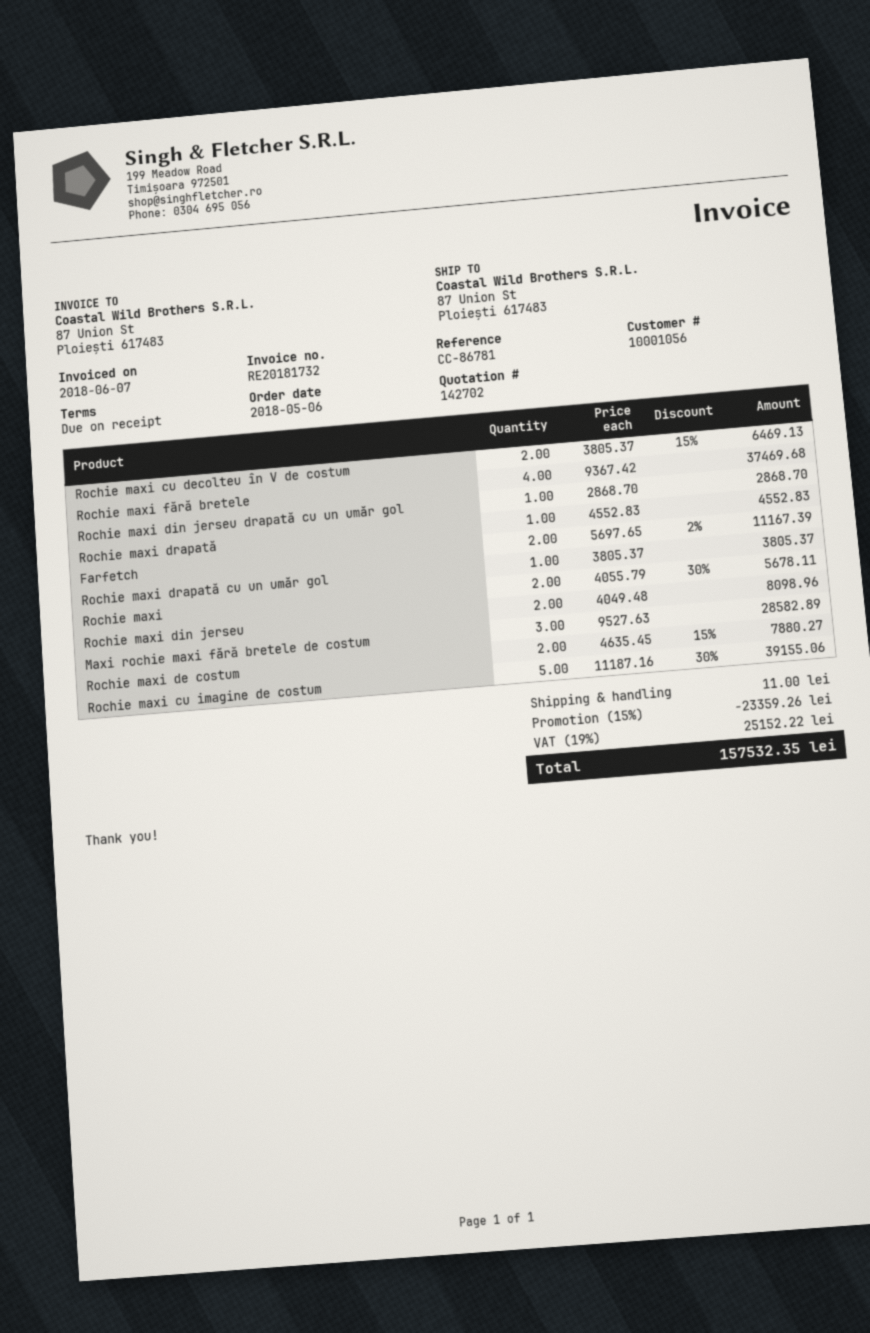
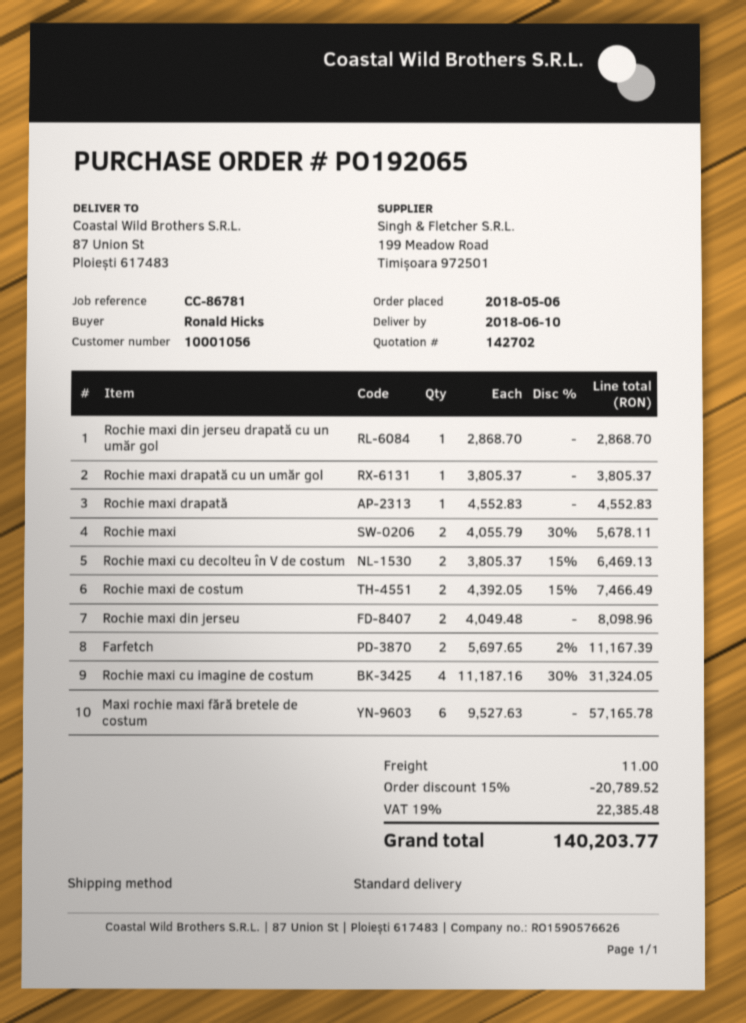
Rochie maxi fără bretele: 4 x 9367.42 = 37469.68 -> none
Maxi rochie maxi fără bretele de costum: 3 x 9527.63 = 28582.89 -> 6 x 9527.63 = 57165.78
Rochie maxi de costum: 2 x 4635.45 - 15% = 7880.27 -> 2 x 4392.05 - 15% = 7466.49
Rochie maxi cu imagine de costum: 5 x 11187.16 - 30% = 39155.06 -> 4 x 11187.16 - 30% = 31324.05
discount: 15% = 23359.26 -> 15% = 20789.52
tax: 19% = 25152.22 -> 19% = 22385.48
total: 157532.35 -> 140203.77

